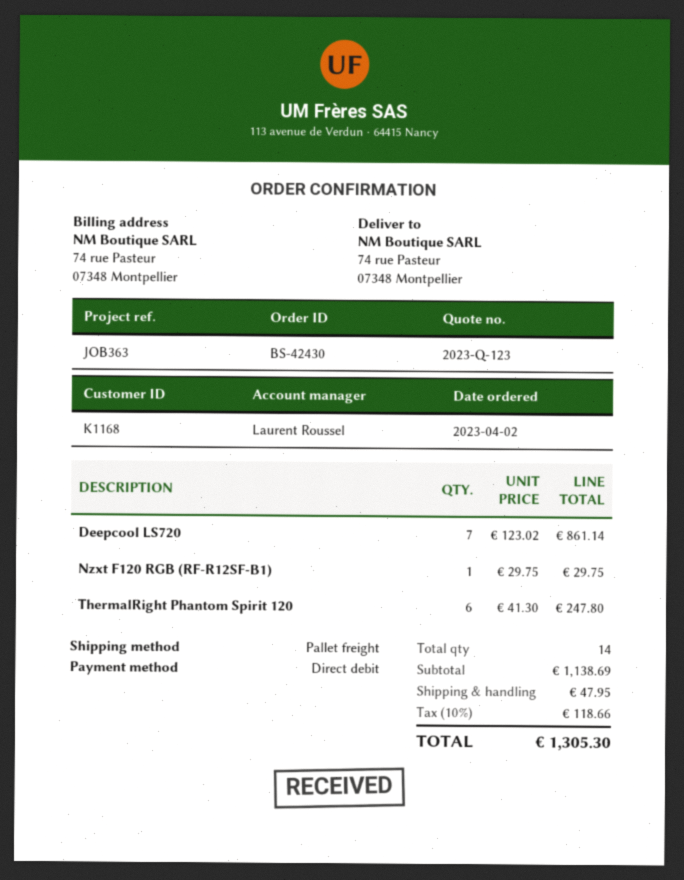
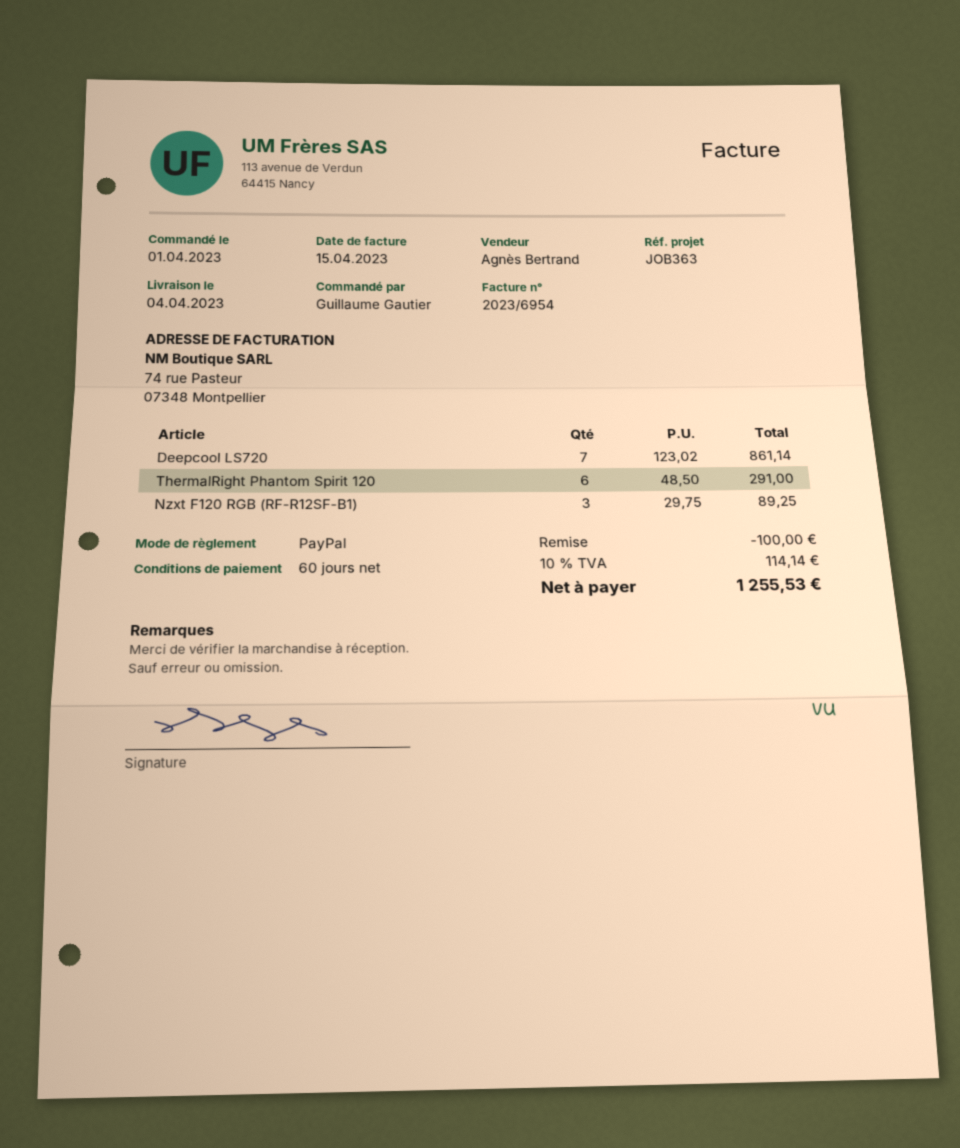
order date: 2023-04-02 -> 2023-04-01
sales rep: Laurent Roussel -> Agnès Bertrand
payment method: direct debit -> PayPal
Nzxt F120 RGB (RF-R12SF-B1): 1 x 29.75 = 29.75 -> 3 x 29.75 = 89.25
ThermalRight Phantom Spirit 120: 6 x 41.30 = 247.80 -> 6 x 48.50 = 291.00
discount: none -> 100.00
shipping: 47.95 -> none
tax: 10% = 118.66 -> 10% = 114.14
total: 1305.30 -> 1255.53

